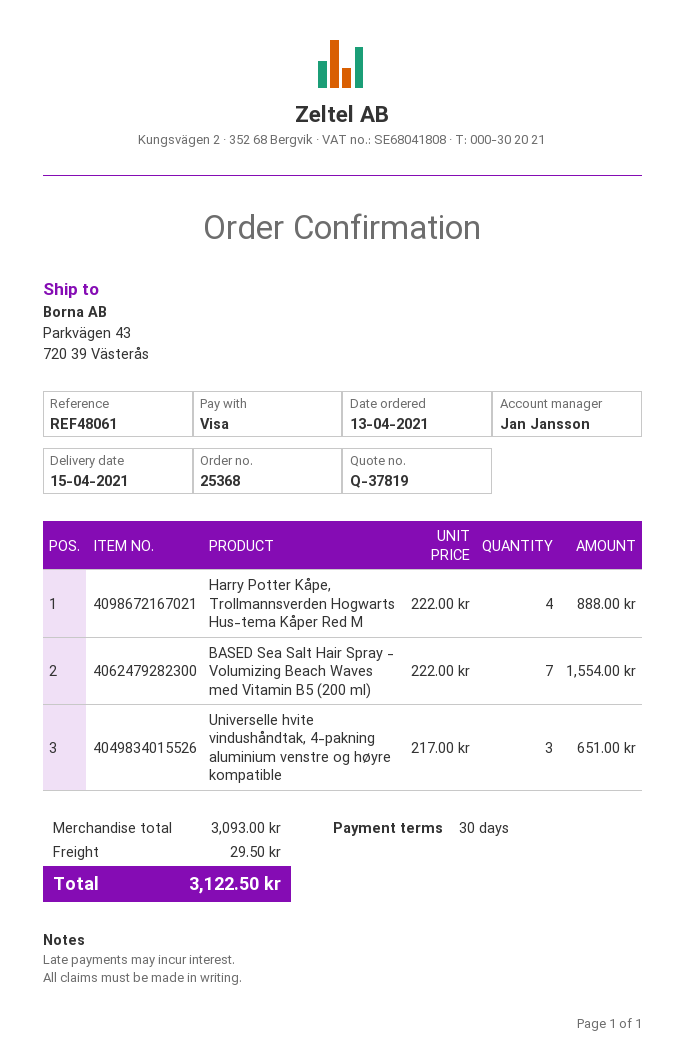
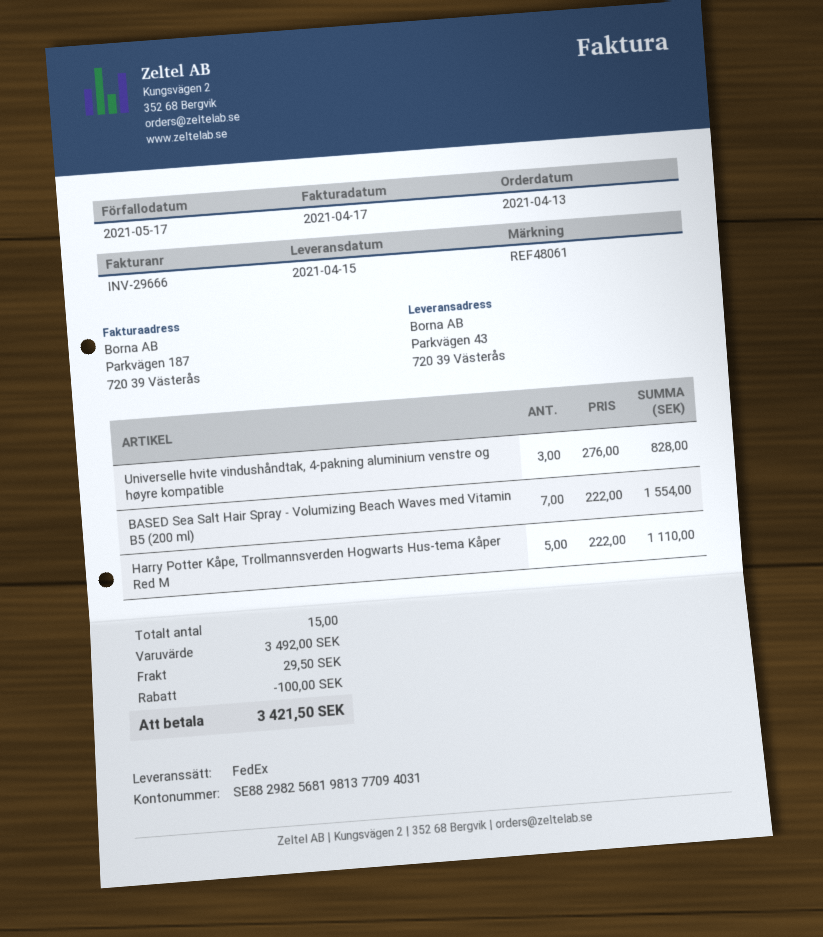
Harry Potter Kåpe, Trollmannsverden Hogwarts Hus-tema Kåper Red M: 4 x 222.00 = 888.00 -> 5 x 222.00 = 1110.00
Universelle hvite vindushåndtak, 4-pakning aluminium venstre og høyre kompatible: 3 x 217.00 = 651.00 -> 3 x 276.00 = 828.00
subtotal: 3093.00 -> 3492.00
discount: none -> 100.00
total: 3122.50 -> 3421.50

